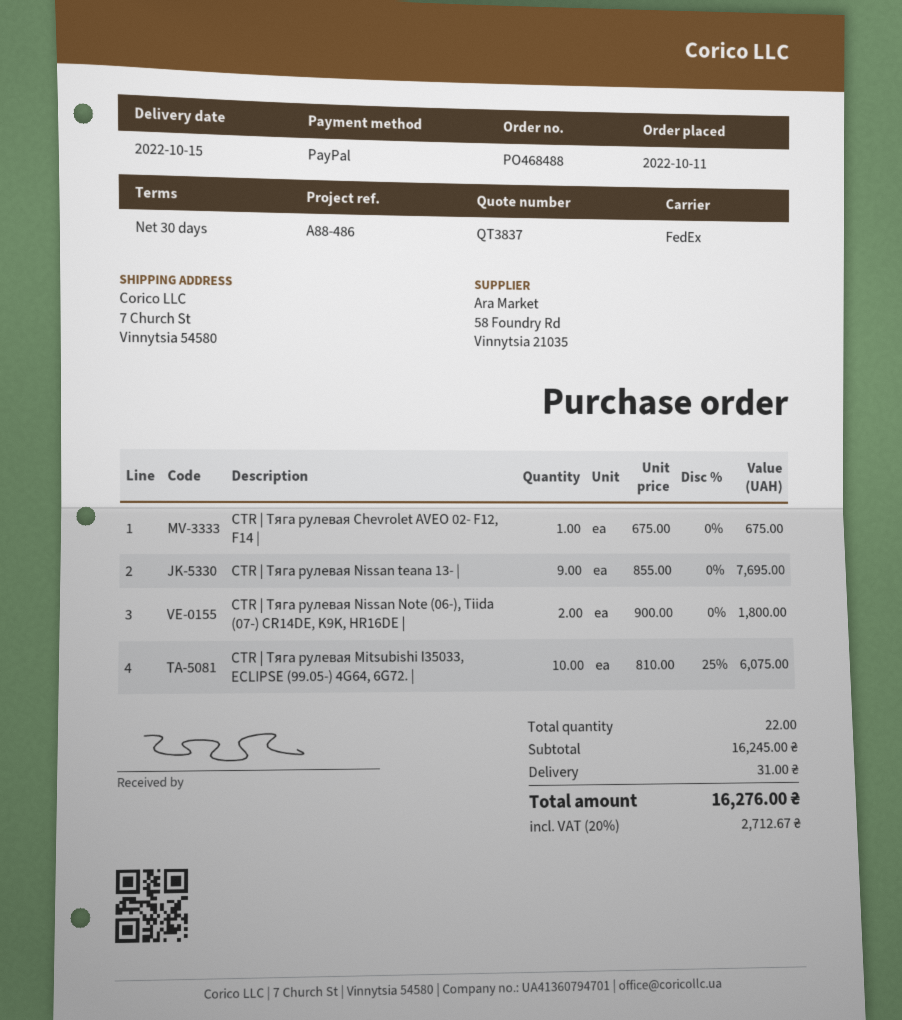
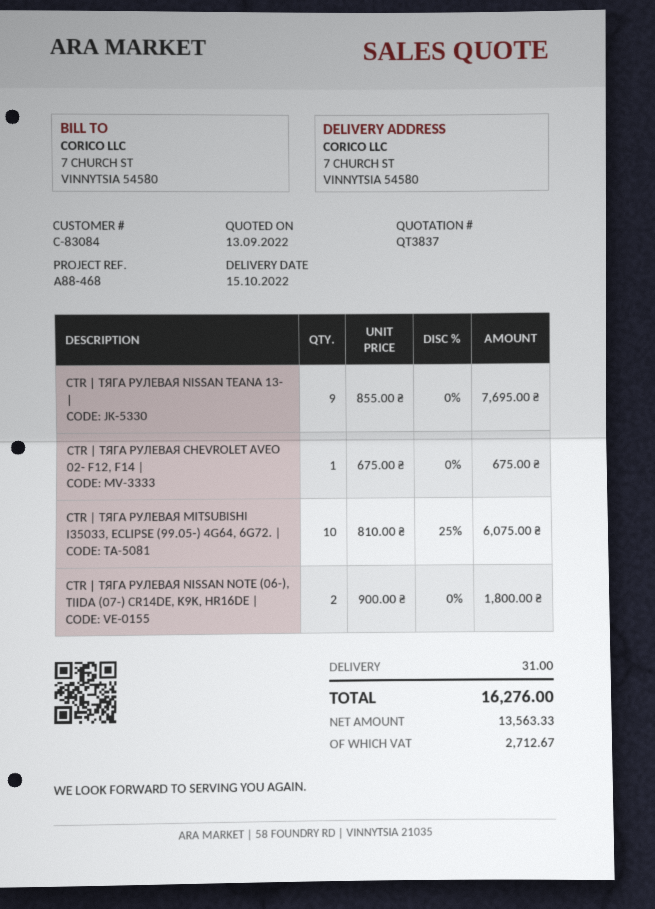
reference: A88-486 -> A88-468

